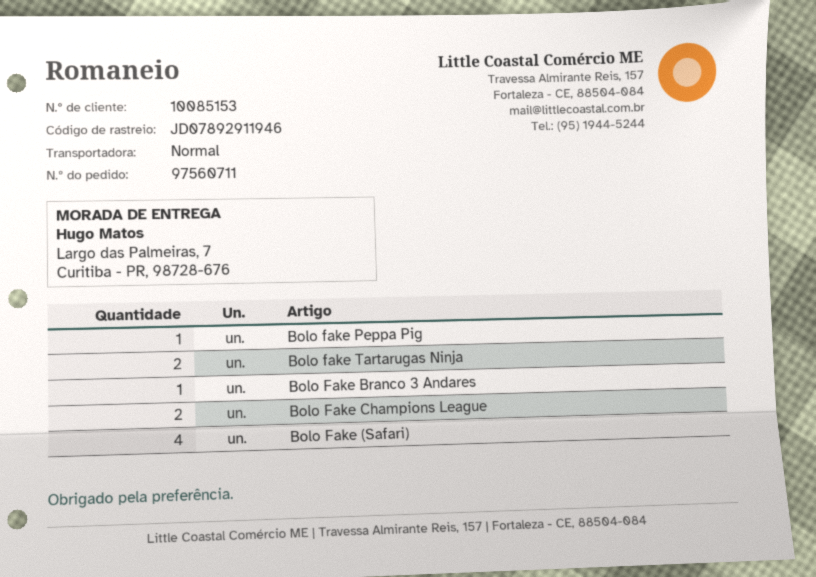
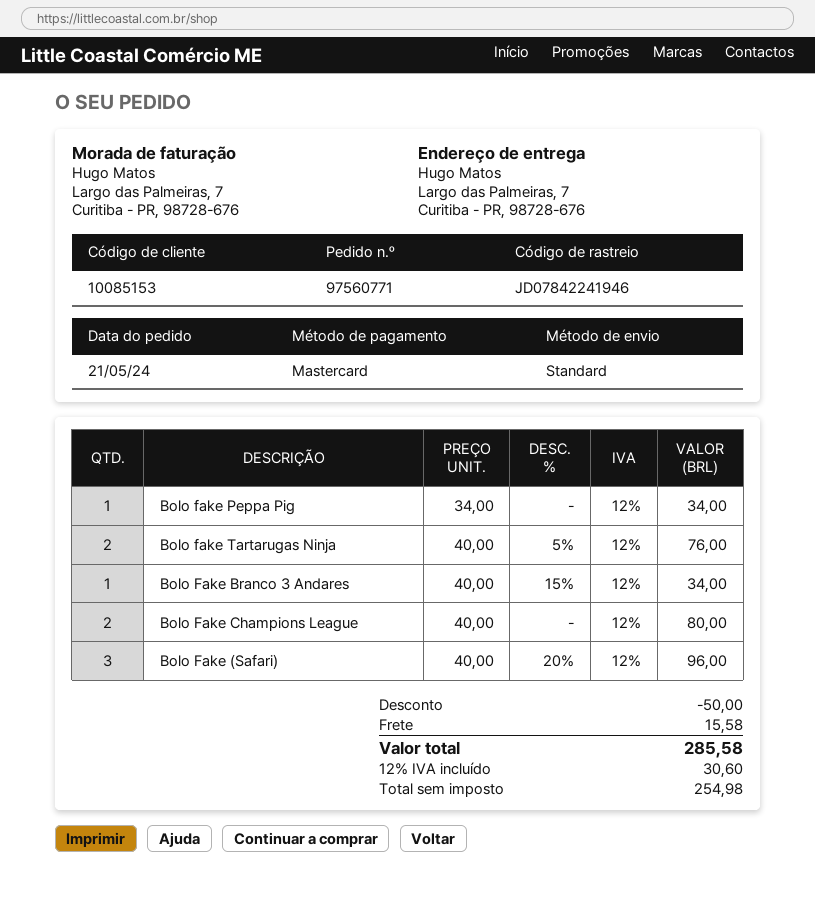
order number: 97560711 -> 97560771
tracking number: JD07892911946 -> JD07842241946
Bolo Fake (Safari): 4 -> 3

